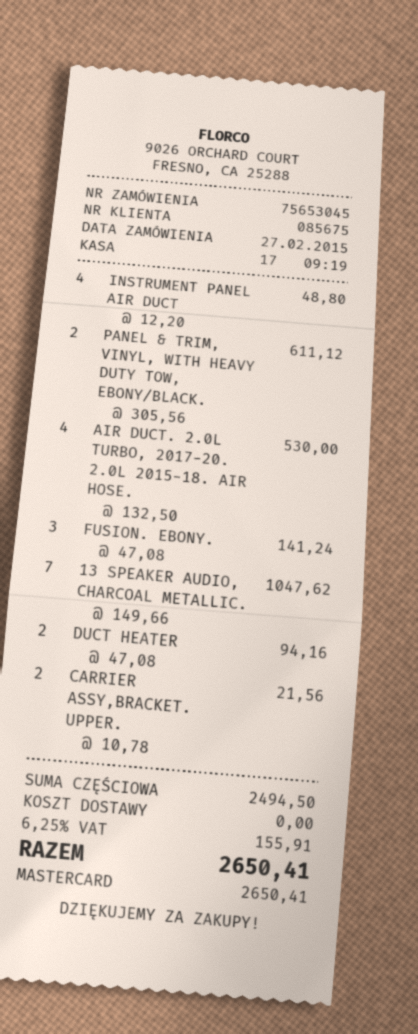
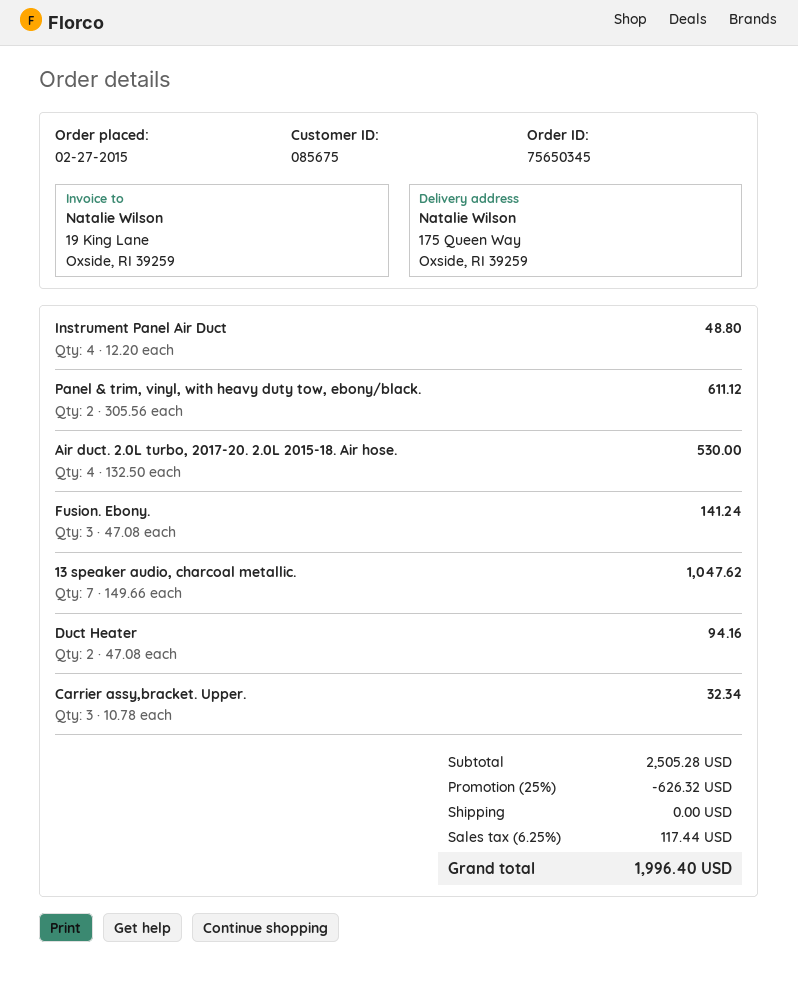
order number: 75653045 -> 75650345
CARRIER ASSY,BRACKET. UPPER.: 2 x 10.78 = 21.56 -> 3 x 10.78 = 32.34
subtotal: 2494.50 -> 2505.28
discount: none -> 25% = 626.32
tax: 6.25% = 155.91 -> 6.25% = 117.44
total: 2650.41 -> 1996.40

